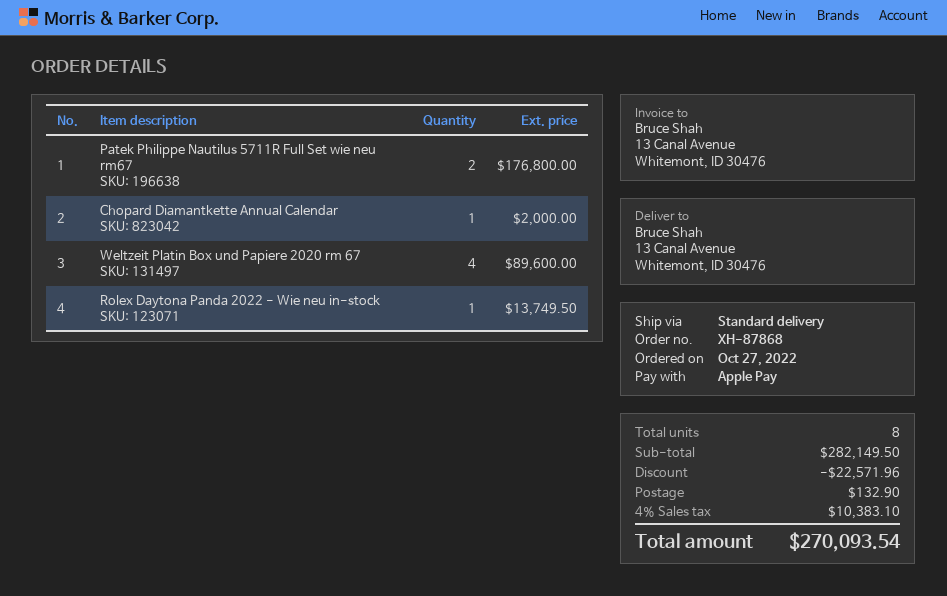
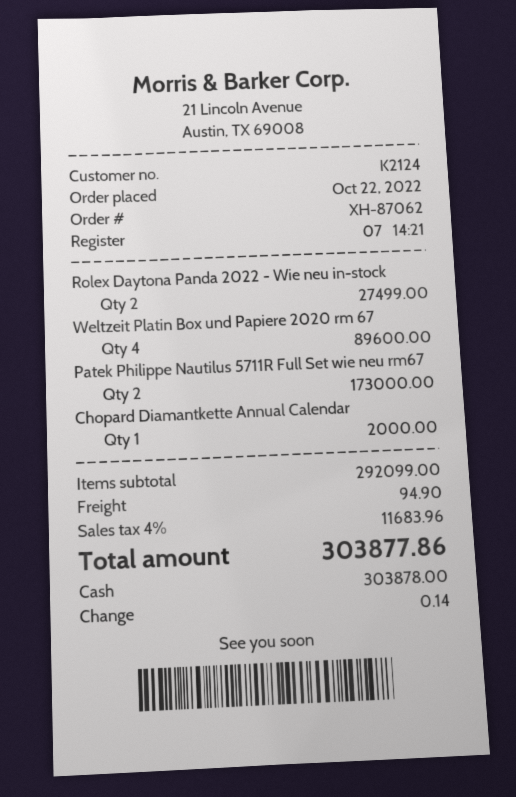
order number: XH-87868 -> XH-87062
order date: 2022-10-27 -> 2022-10-22
payment method: Apple Pay -> cash
Patek Philippe Nautilus 5711R Full Set wie neu rm67: 2 for 176800.00 -> 2 for 173000.00
Rolex Daytona Panda 2022 - Wie neu in-stock: 1 for 13749.50 -> 2 for 27499.00
subtotal: 282149.50 -> 292099.00
discount: 22571.96 -> none
shipping: 132.90 -> 94.90
tax: 4% = 10383.10 -> 4% = 11683.96
total: 270093.54 -> 303877.86

